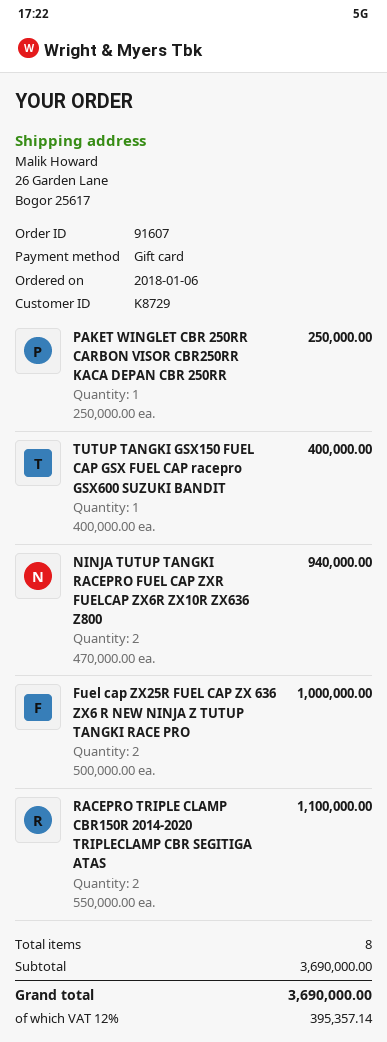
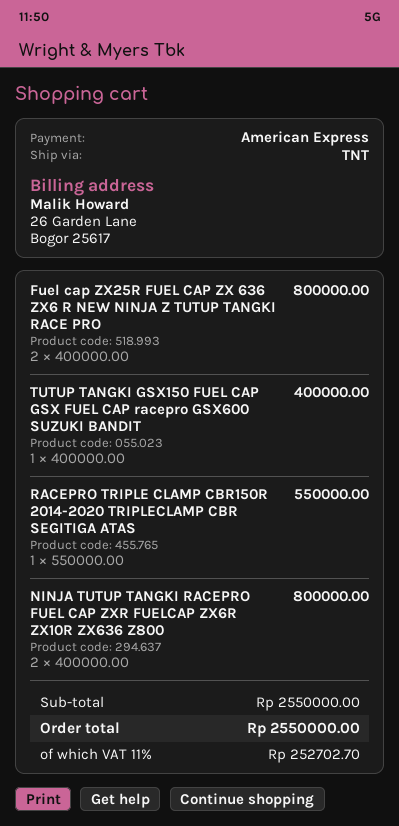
payment method: gift card -> American Express
PAKET WINGLET CBR 250RR CARBON VISOR CBR250RR KACA DEPAN CBR 250RR: 1 x 250000.00 = 250000.00 -> none
NINJA TUTUP TANGKI RACEPRO FUEL CAP ZXR FUELCAP ZX6R ZX10R ZX636 Z800: 2 x 470000.00 = 940000.00 -> 2 x 400000.00 = 800000.00
Fuel cap ZX25R FUEL CAP ZX 636 ZX6 R NEW NINJA Z TUTUP TANGKI RACE PRO: 2 x 500000.00 = 1000000.00 -> 2 x 400000.00 = 800000.00
RACEPRO TRIPLE CLAMP CBR150R 2014-2020 TRIPLECLAMP CBR SEGITIGA ATAS: 2 x 550000.00 = 1100000.00 -> 1 x 550000.00 = 550000.00
subtotal: 3690000.00 -> 2550000.00
tax: 12% = 395357.14 -> 11% = 252702.70
total: 3690000.00 -> 2550000.00

